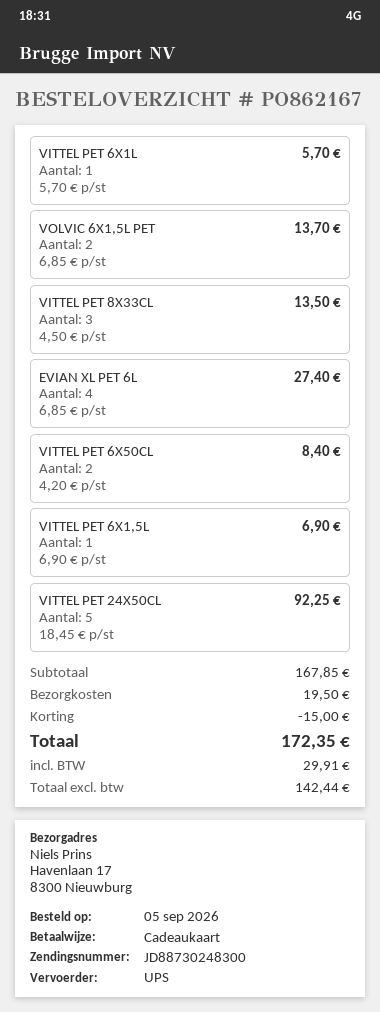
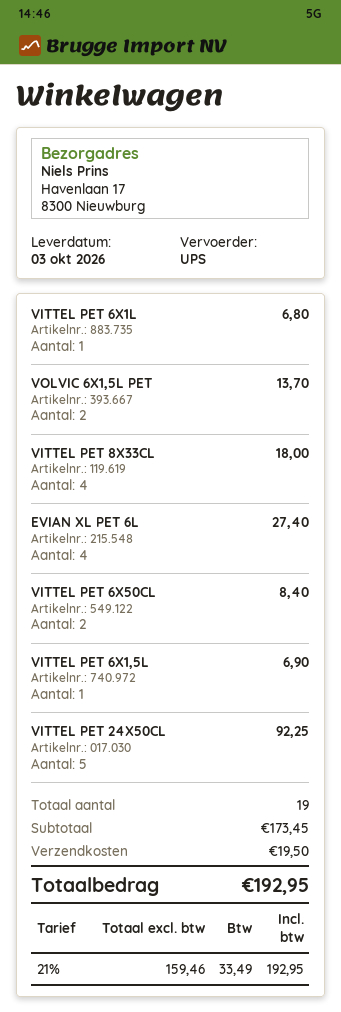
VITTEL PET 6X1L: 1 for 5.70 -> 1 for 6.80
VITTEL PET 8X33CL: 3 for 13.50 -> 4 for 18.00
subtotal: 167.85 -> 173.45
discount: 15.00 -> none
net: 142.44 -> 159.46
tax: 29.91 -> 33.49
total: 172.35 -> 192.95

